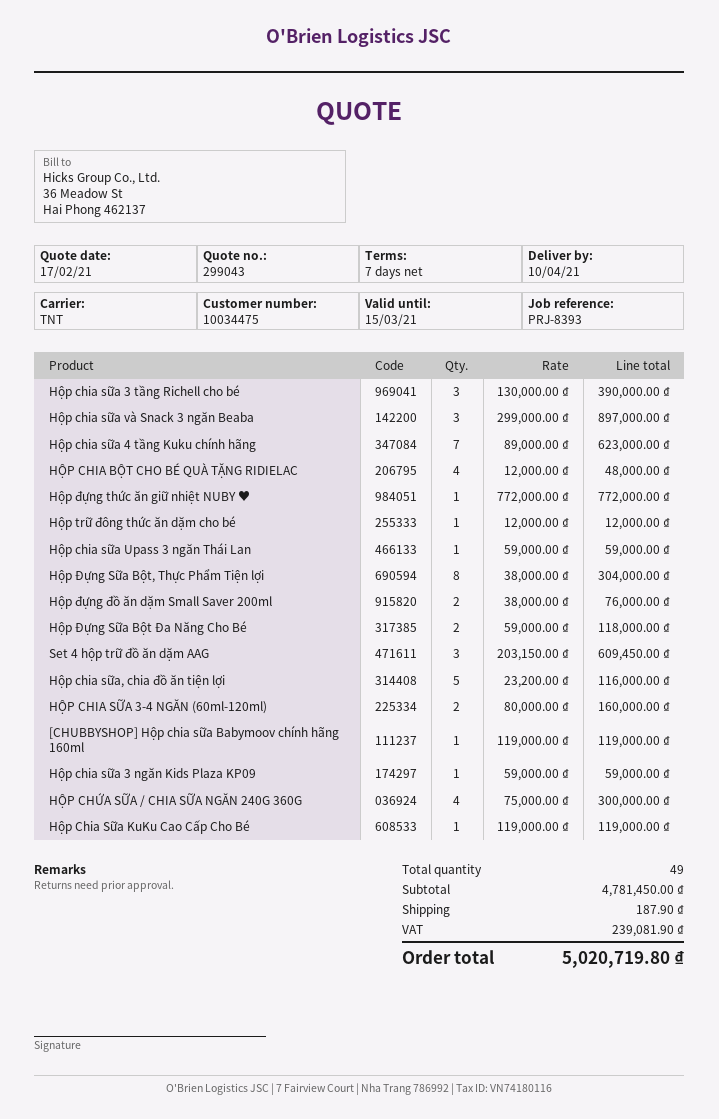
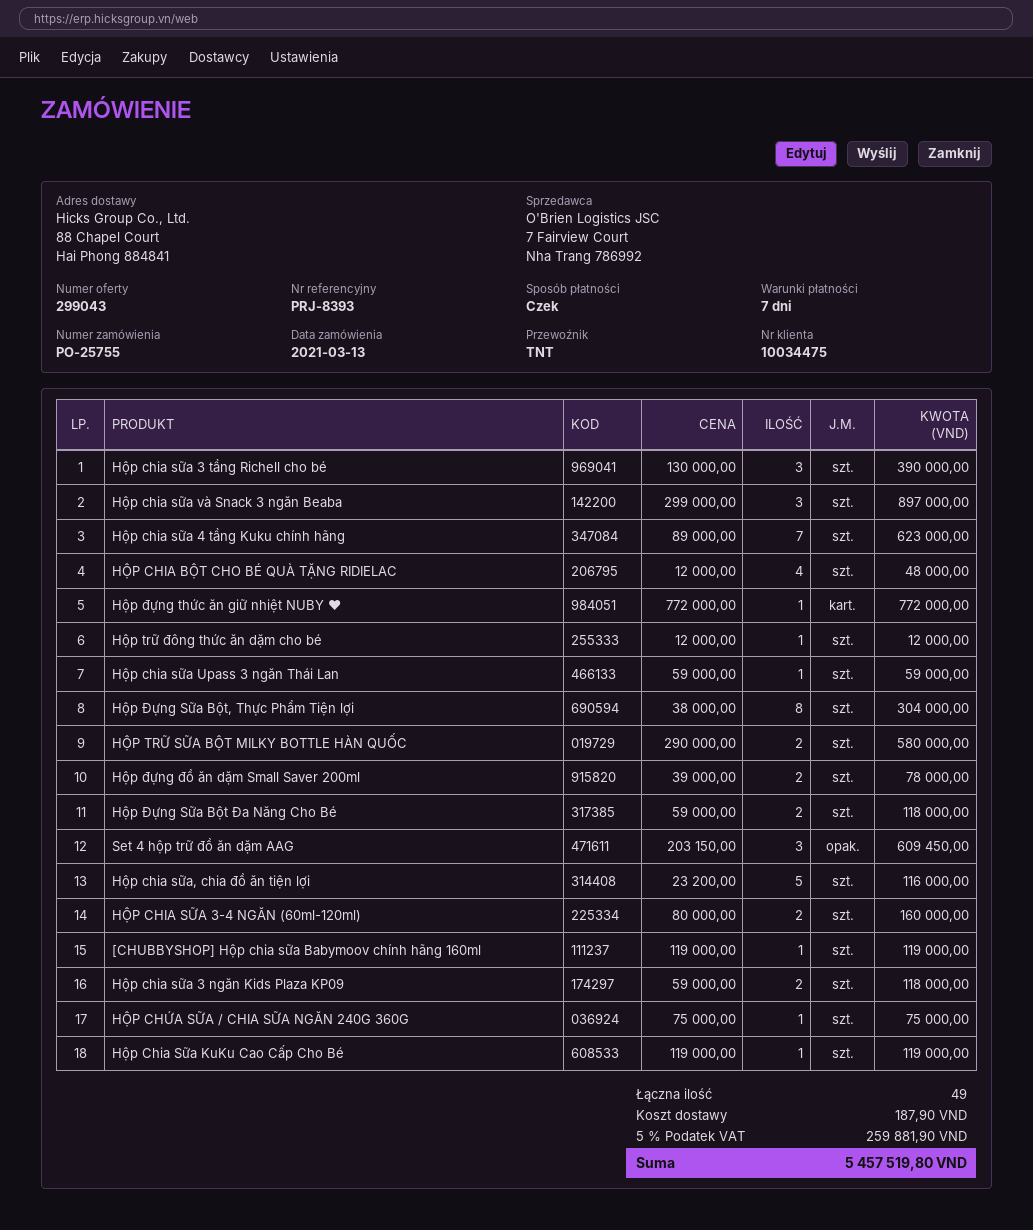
Hộp đựng đồ ăn dặm Small Saver 200ml: 2 x 38000.00 = 76000.00 -> 2 x 39000.00 = 78000.00
Hộp chia sữa 3 ngăn Kids Plaza KP09: 1 x 59000.00 = 59000.00 -> 2 x 59000.00 = 118000.00
HỘP CHỨA SỮA / CHIA SỮA NGĂN 240G 360G: 4 x 75000.00 = 300000.00 -> 1 x 75000.00 = 75000.00
HỘP TRỮ SỮA BỘT MILKY BOTTLE HÀN QUỐC: none -> 2 x 290000.00 = 580000.00
tax: 239081.90 -> 259881.90
total: 5020719.80 -> 5457519.80

